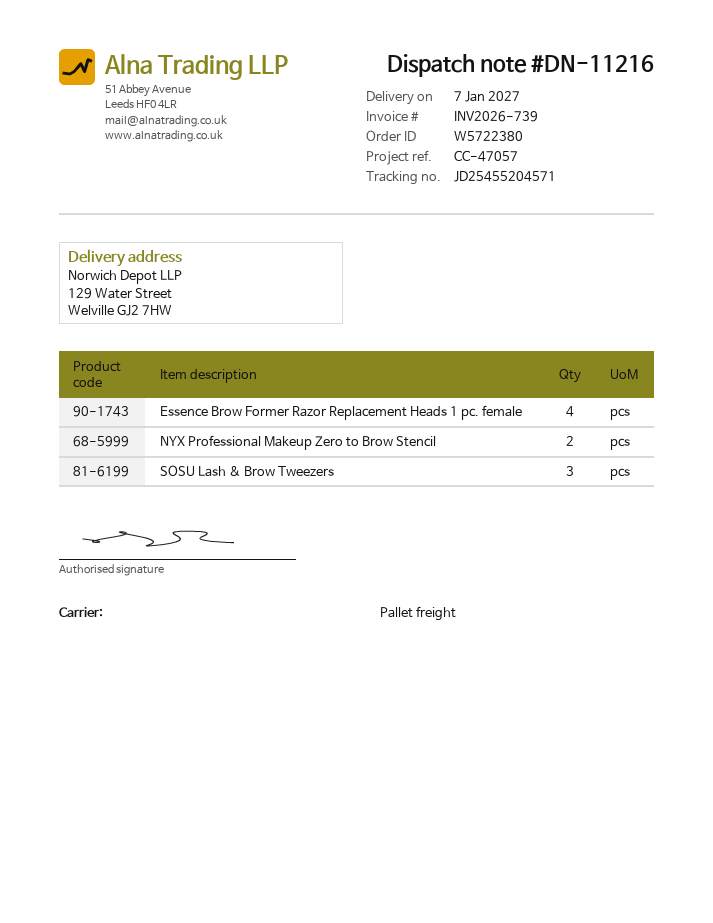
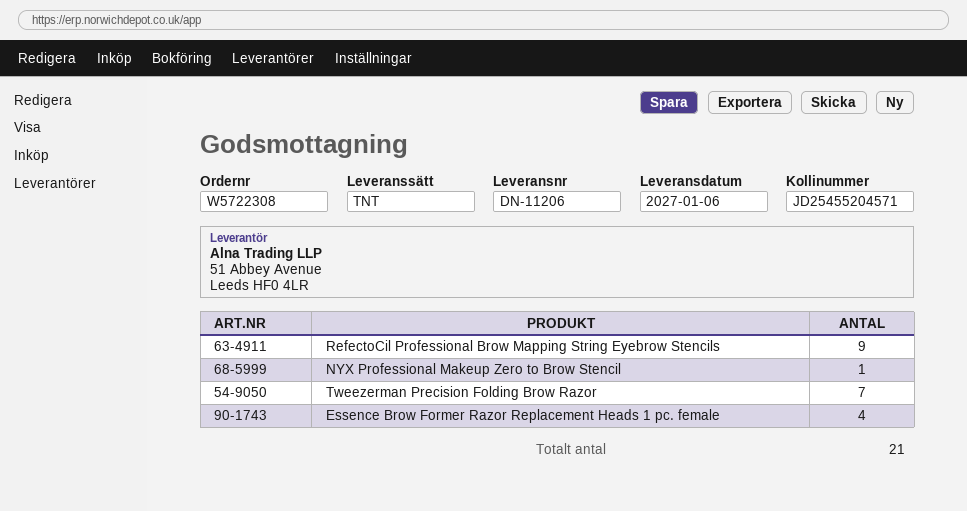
order number: W5722380 -> W5722308
delivery note number: DN-11216 -> DN-11206
delivery date: 2027-01-07 -> 2027-01-06
shipping method: pallet freight -> TNT
NYX Professional Makeup Zero to Brow Stencil: 2 -> 1
SOSU Lash & Brow Tweezers: 3 -> none
RefectoCil Professional Brow Mapping String Eyebrow Stencils: none -> 9
Tweezerman Precision Folding Brow Razor: none -> 7

